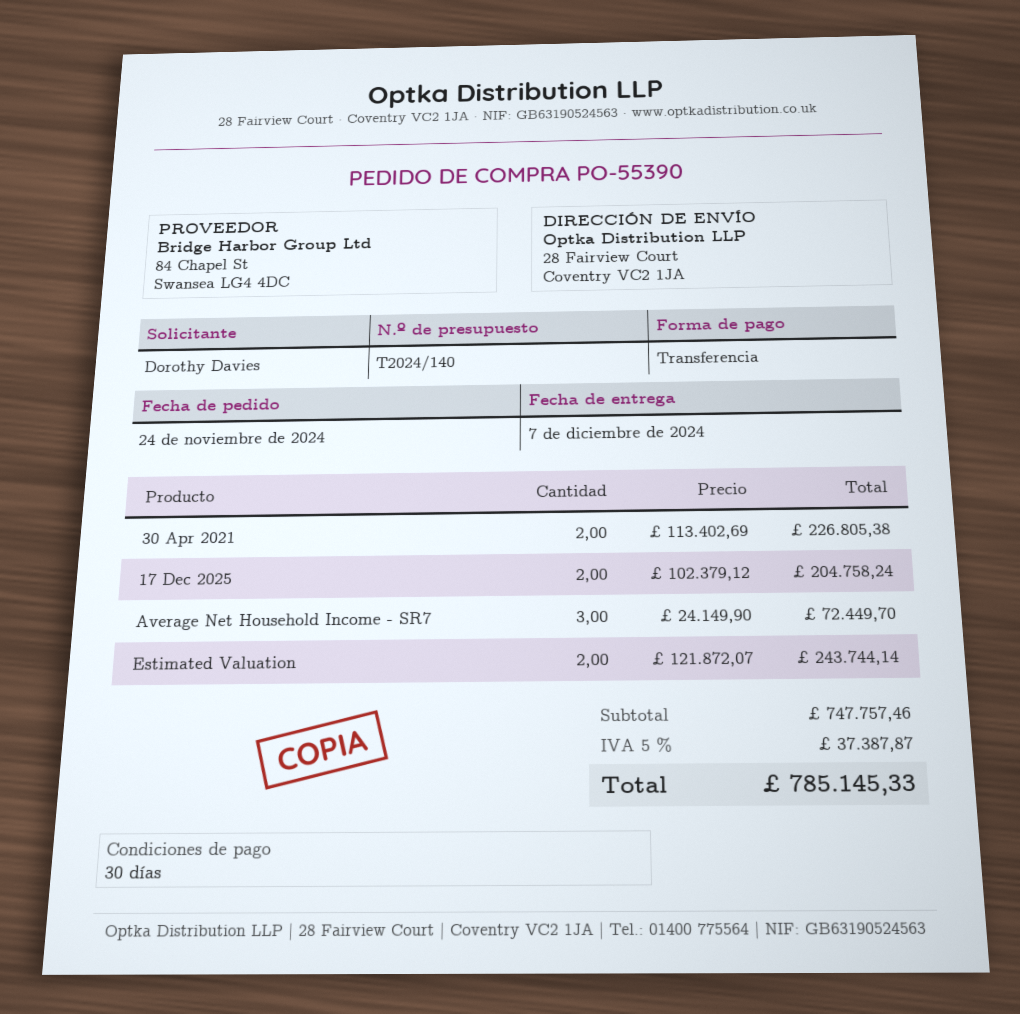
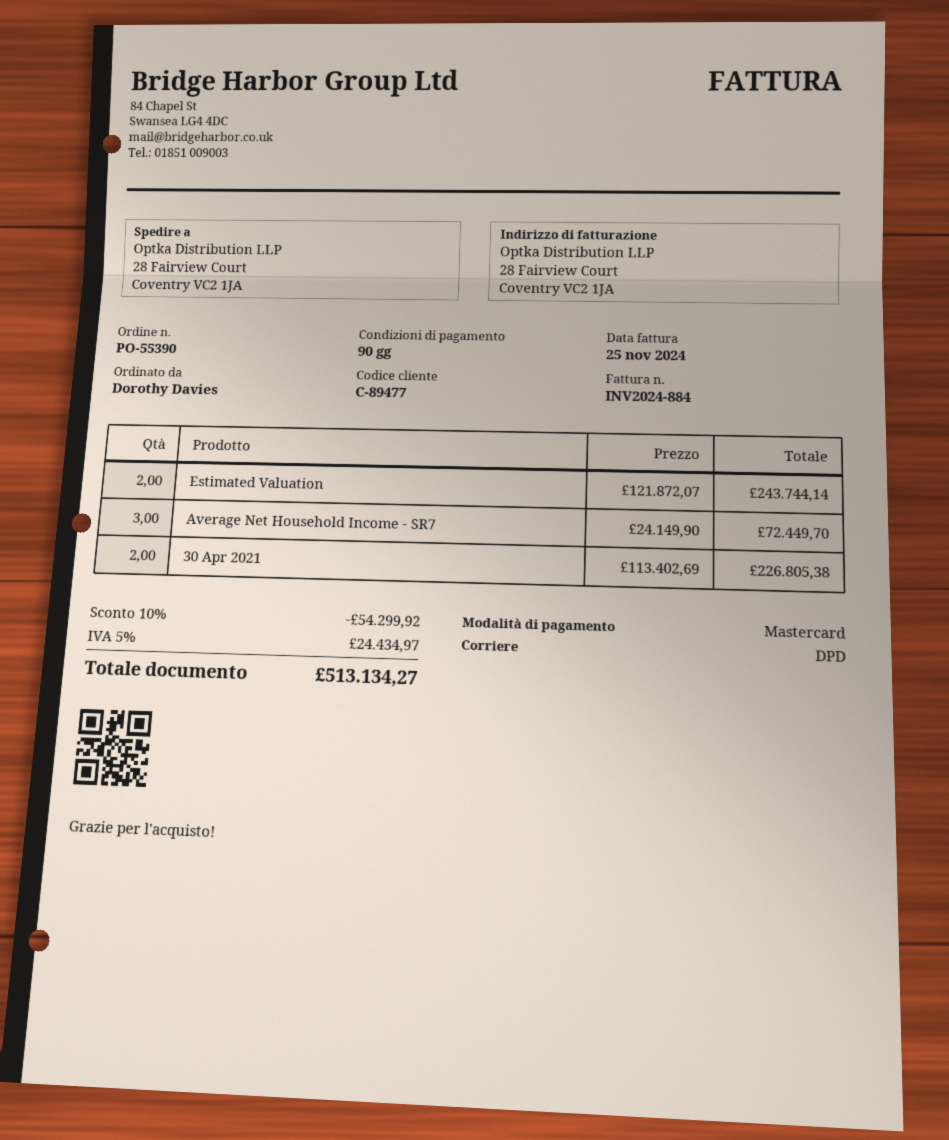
payment terms: 30 days -> 90 days
payment method: bank transfer -> Mastercard
17 Dec 2025: 2 x 102379.12 = 204758.24 -> none
discount: none -> 10% = 54299.92
tax: 5% = 37387.87 -> 5% = 24434.97
total: 785145.33 -> 513134.27

